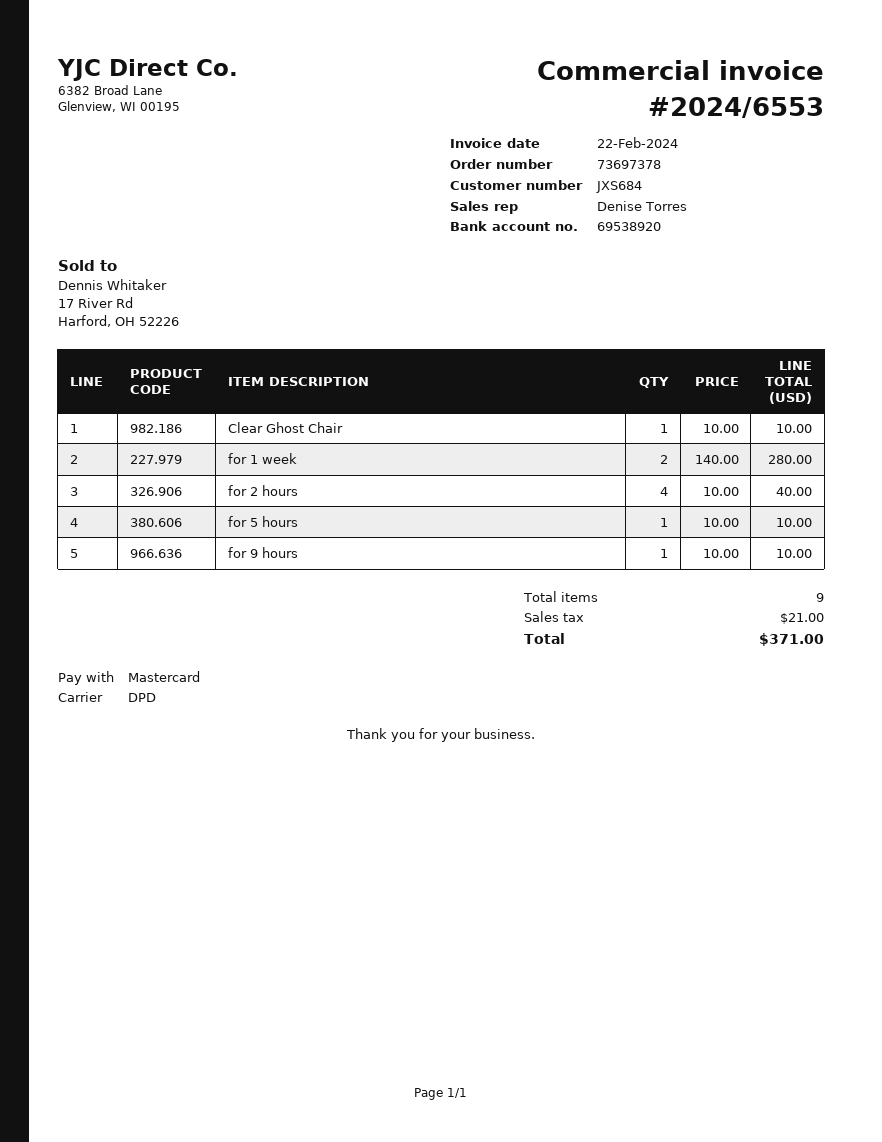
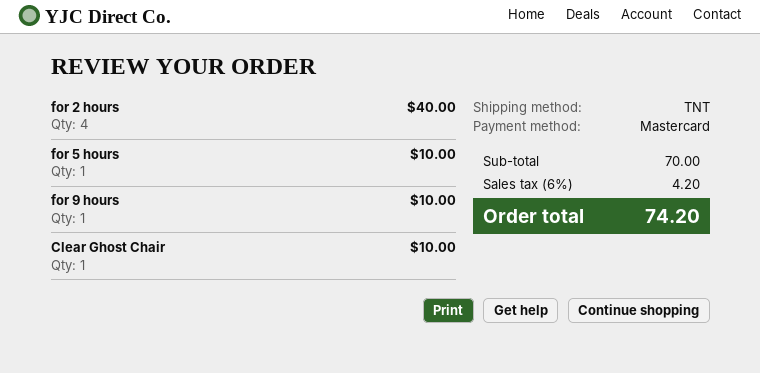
shipping method: DPD -> TNT
for 1 week: 2 for 280.00 -> none
tax: 21.00 -> 4.20
total: 371.00 -> 74.20

